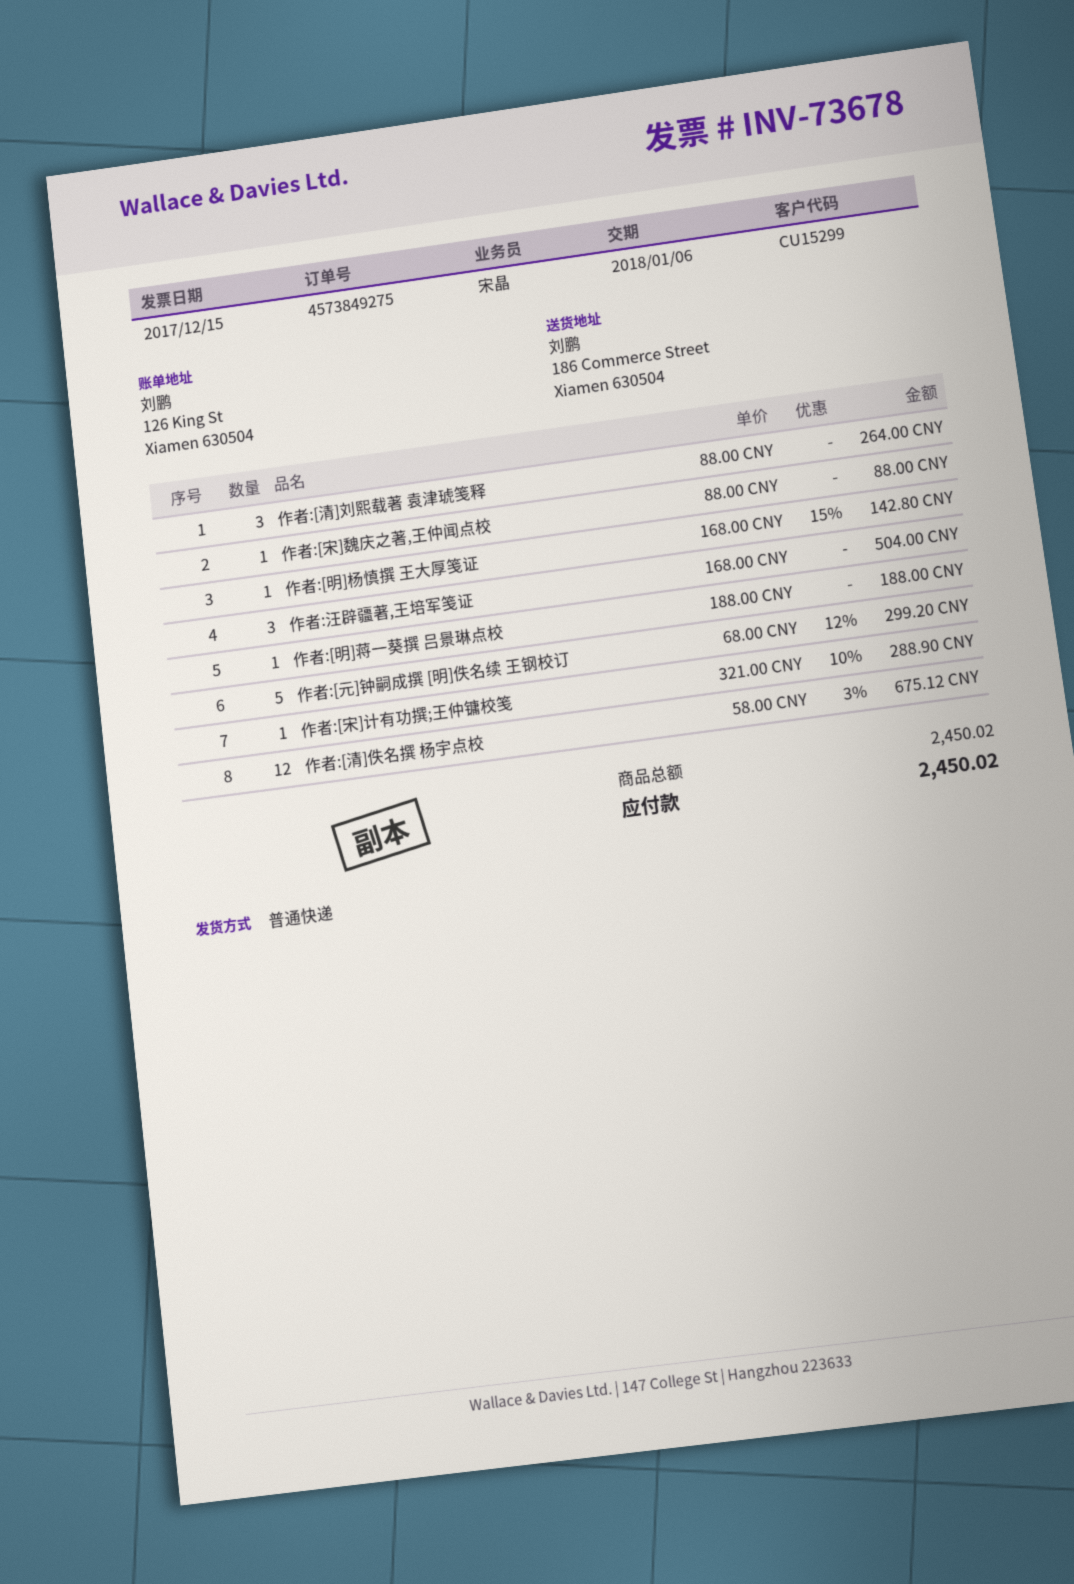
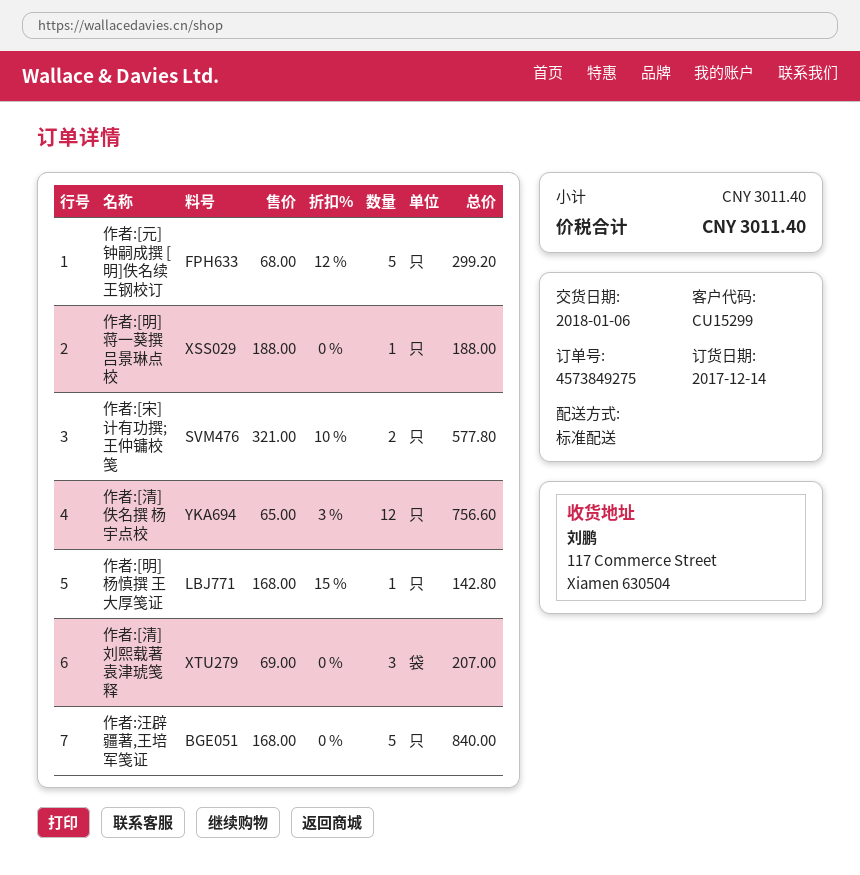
ship to: 186 Commerce Street, Xiamen 630504 -> 117 Commerce Street, Xiamen 630504
作者:[清]刘熙载著 袁津琥笺释: 3 x 88.00 = 264.00 -> 3 x 69.00 = 207.00
作者:[宋]魏庆之著,王仲闻点校: 1 x 88.00 = 88.00 -> none
作者:汪辟疆著,王培军笺证: 3 x 168.00 = 504.00 -> 5 x 168.00 = 840.00
作者:[宋]计有功撰;王仲镛校笺: 1 x 321.00 - 10% = 288.90 -> 2 x 321.00 - 10% = 577.80
作者:[清]佚名撰 杨宇点校: 12 x 58.00 - 3% = 675.12 -> 12 x 65.00 - 3% = 756.60
subtotal: 2450.02 -> 3011.40
total: 2450.02 -> 3011.40

